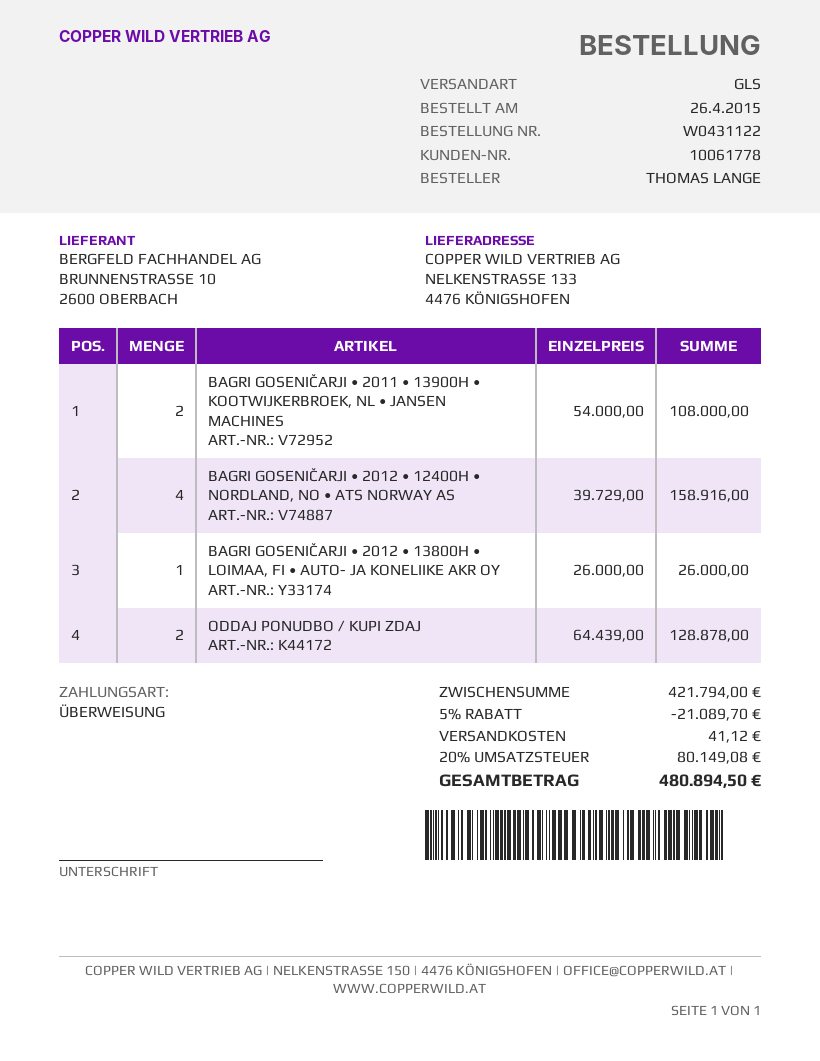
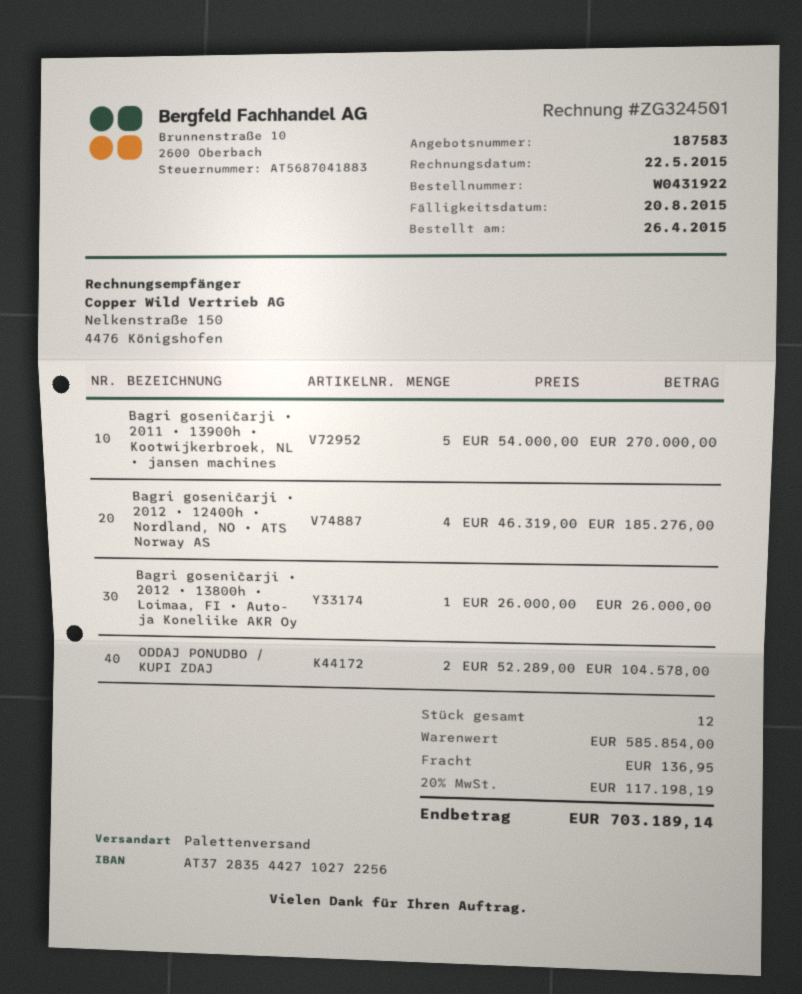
order number: W0431122 -> W0431922
shipping method: GLS -> pallet freight
BAGRI GOSENIČARJI • 2011 • 13900H • KOOTWIJKERBROEK, NL • JANSEN MACHINES: 2 x 54000.00 = 108000.00 -> 5 x 54000.00 = 270000.00
BAGRI GOSENIČARJI • 2012 • 12400H • NORDLAND, NO • ATS NORWAY AS: 4 x 39729.00 = 158916.00 -> 4 x 46319.00 = 185276.00
ODDAJ PONUDBO / KUPI ZDAJ: 2 x 64439.00 = 128878.00 -> 2 x 52289.00 = 104578.00
subtotal: 421794.00 -> 585854.00
discount: 5% = 21089.70 -> none
shipping: 41.12 -> 136.95
tax: 20% = 80149.08 -> 20% = 117198.19
total: 480894.50 -> 703189.14

